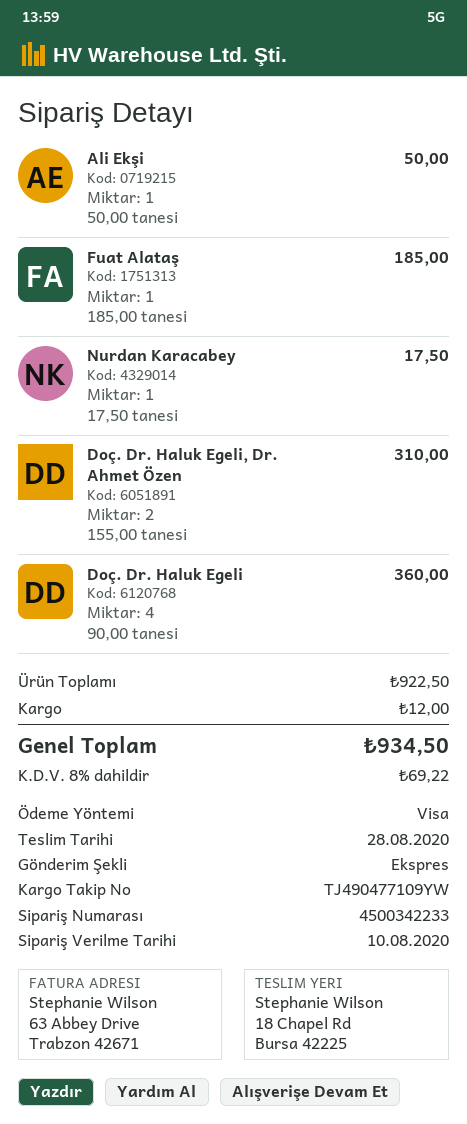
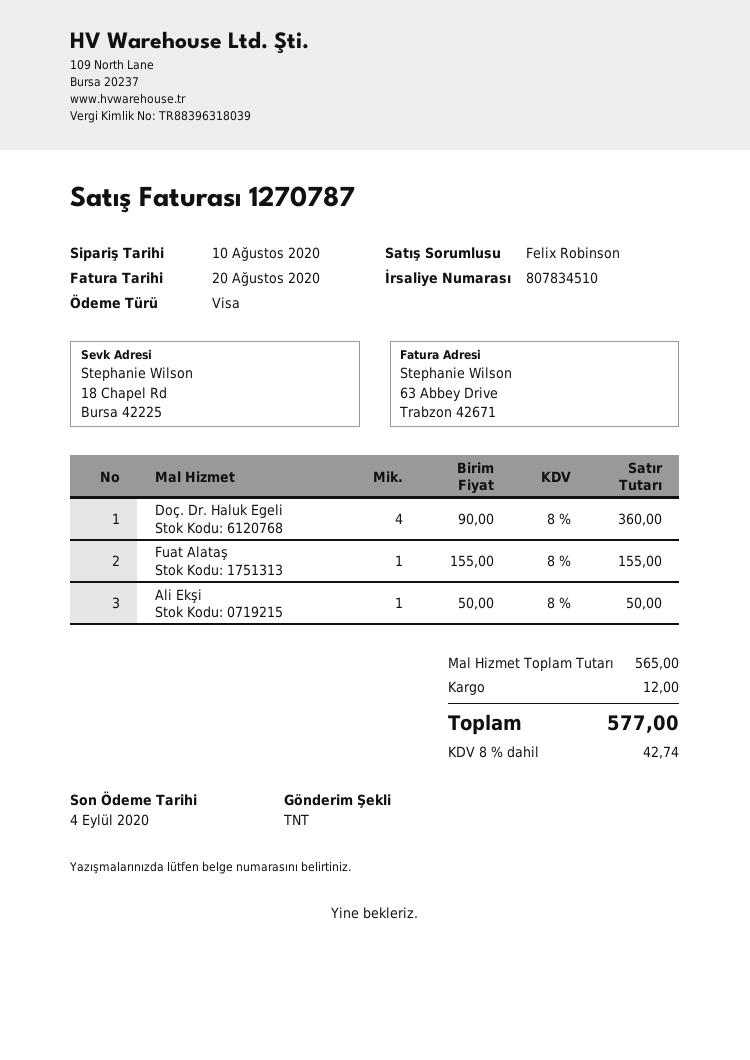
shipping method: express -> TNT
Fuat Alataş: 1 x 185.00 = 185.00 -> 1 x 155.00 = 155.00
Nurdan Karacabey: 1 x 17.50 = 17.50 -> none
Doç. Dr. Haluk Egeli, Dr. Ahmet Özen: 2 x 155.00 = 310.00 -> none
subtotal: 922.50 -> 565.00
tax: 8% = 69.22 -> 8% = 42.74
total: 934.50 -> 577.00

